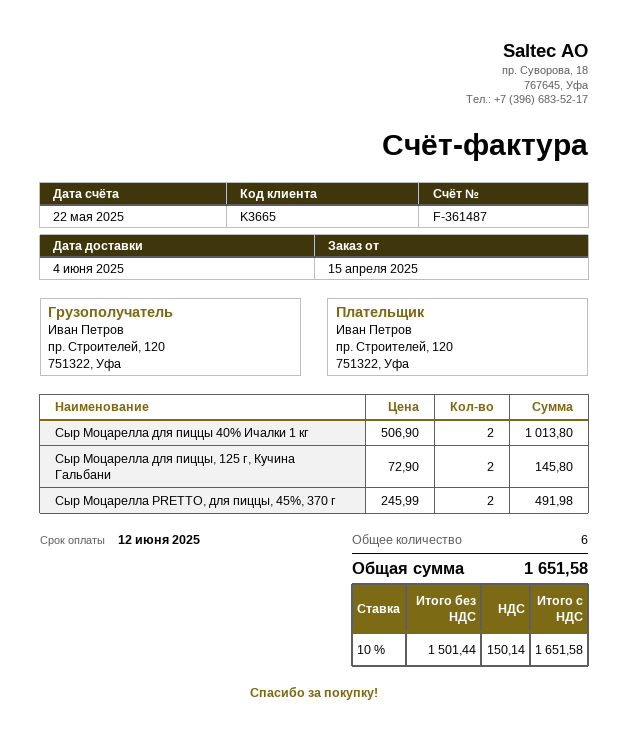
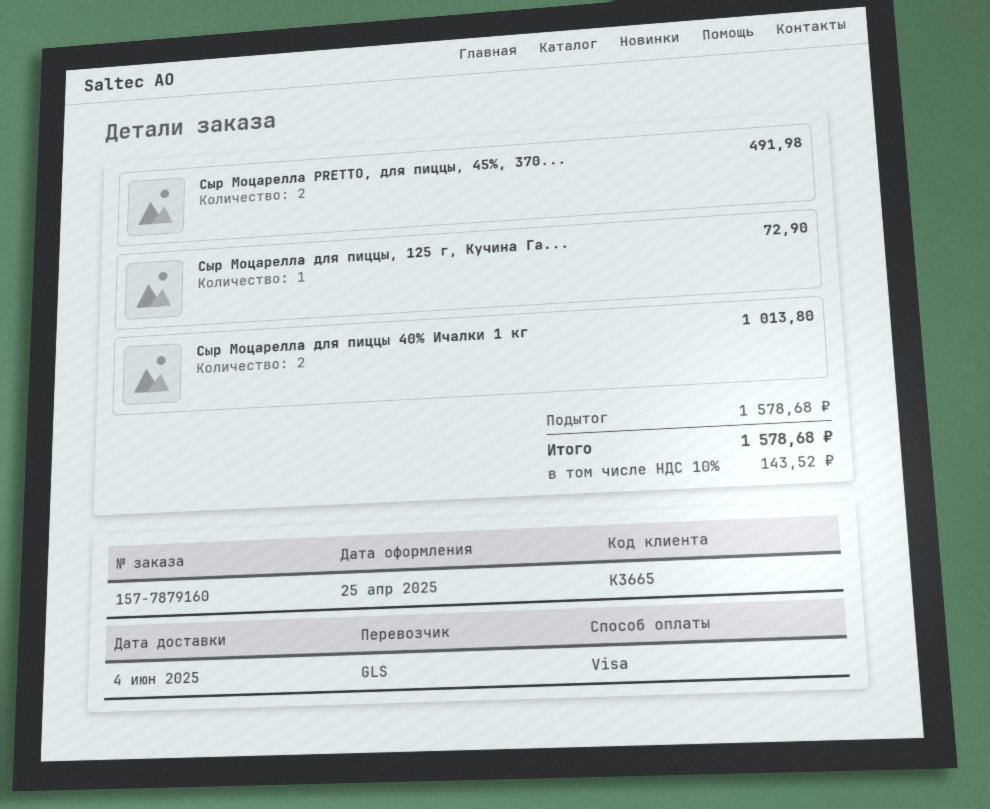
order date: 2025-04-15 -> 2025-04-25
Сыр Моцарелла для пиццы, 125 г, Кучина Гальбани: 2 for 145.80 -> 1 for 72.90
tax: 10% = 150.14 -> 10% = 143.52
total: 1651.58 -> 1578.68

